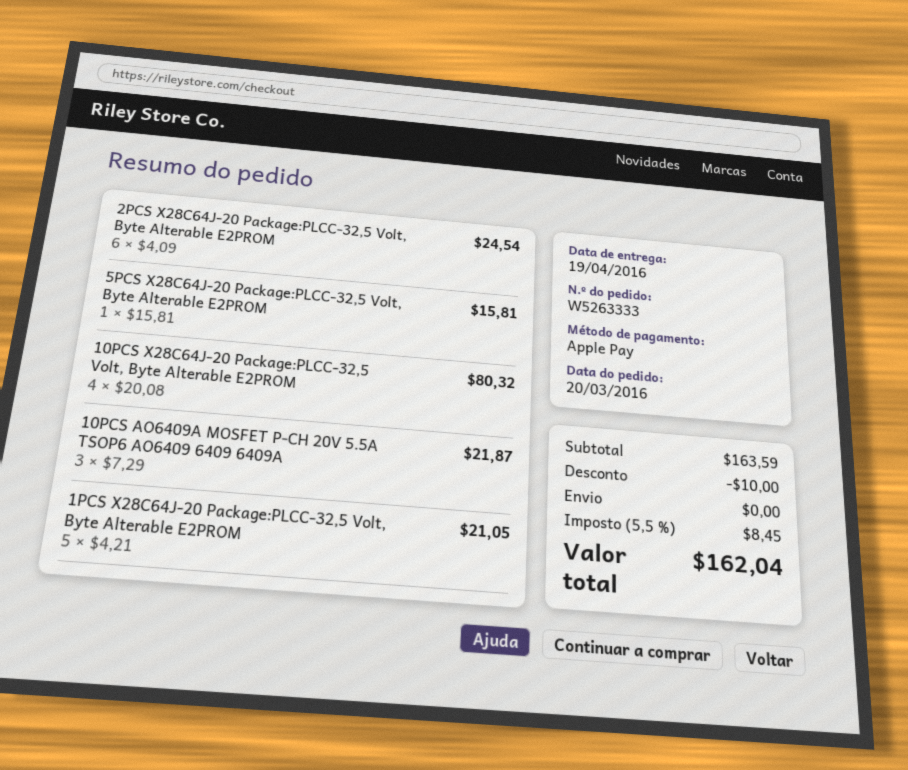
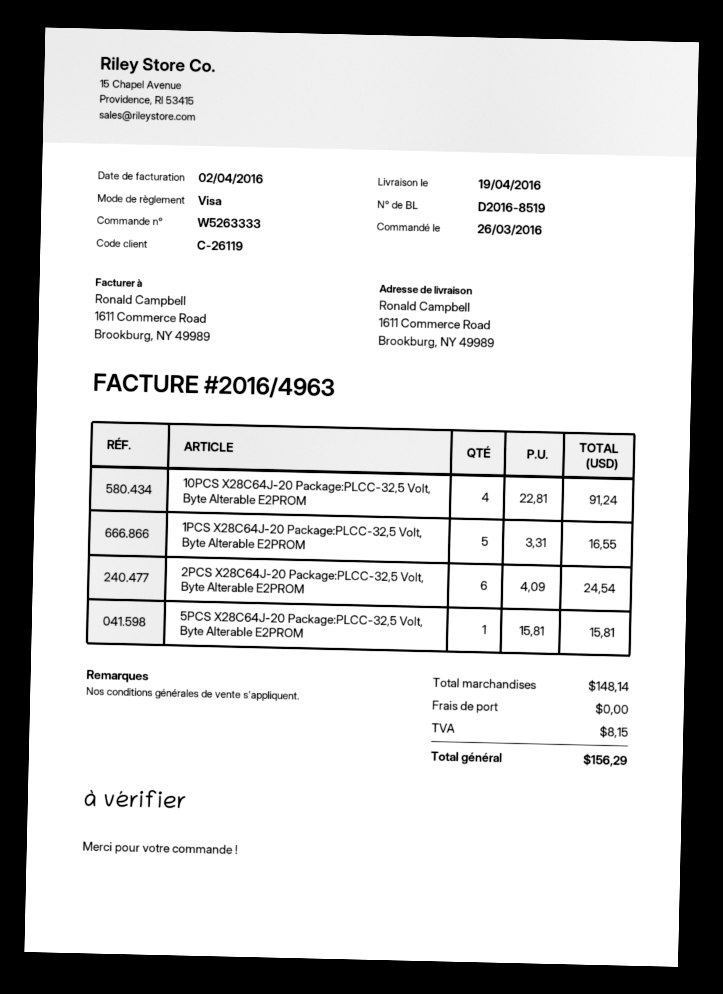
order date: 2016-03-20 -> 2016-03-26
payment method: Apple Pay -> Visa
10PCS X28C64J-20 Package:PLCC-32,5 Volt, Byte Alterable E2PROM: 4 x 20.08 = 80.32 -> 4 x 22.81 = 91.24
10PCS AO6409A MOSFET P-CH 20V 5.5A TSOP6 AO6409 6409 6409A: 3 x 7.29 = 21.87 -> none
1PCS X28C64J-20 Package:PLCC-32,5 Volt, Byte Alterable E2PROM: 5 x 4.21 = 21.05 -> 5 x 3.31 = 16.55
subtotal: 163.59 -> 148.14
discount: 10.00 -> none
tax: 8.45 -> 8.15
total: 162.04 -> 156.29

